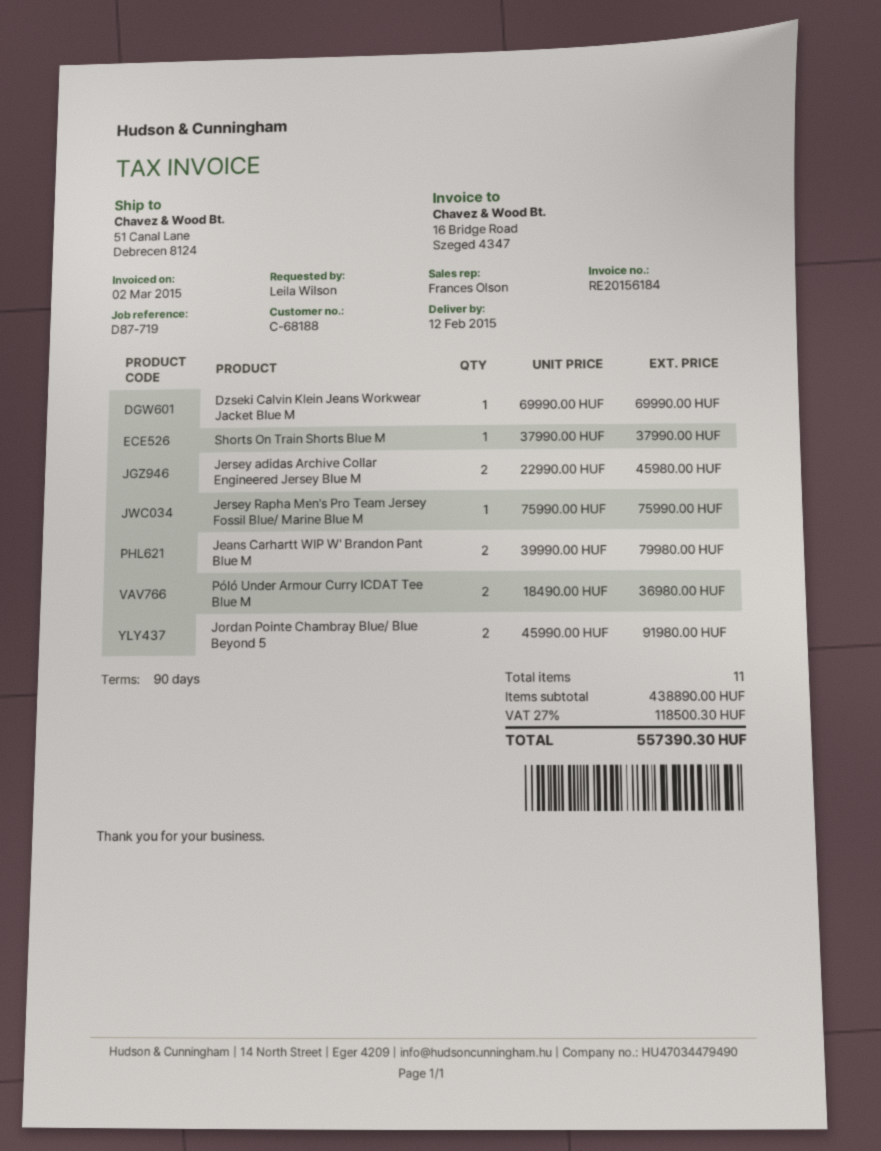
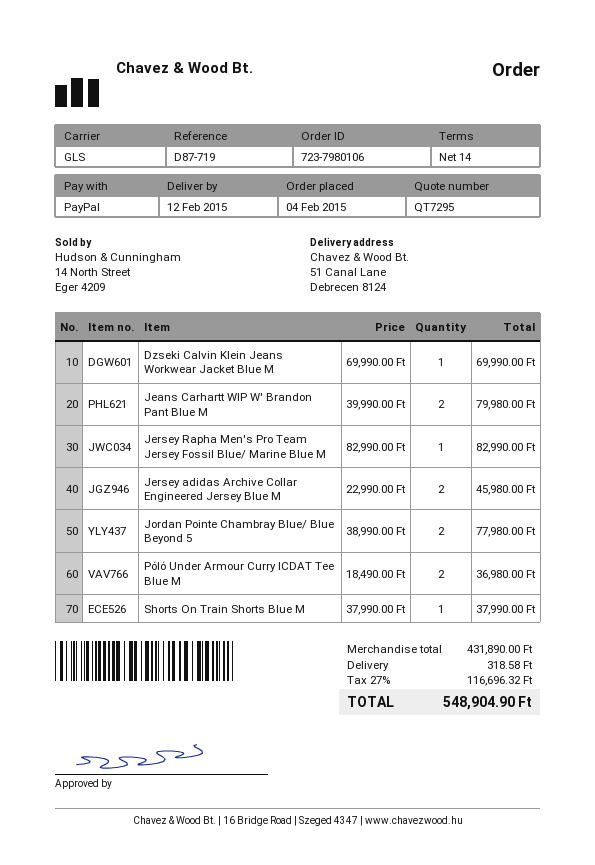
payment terms: 90 days -> 14 days
Jersey Rapha Men's Pro Team Jersey Fossil Blue/ Marine Blue M: 1 x 75990.00 = 75990.00 -> 1 x 82990.00 = 82990.00
Jordan Pointe Chambray Blue/ Blue Beyond 5: 2 x 45990.00 = 91980.00 -> 2 x 38990.00 = 77980.00
subtotal: 438890.00 -> 431890.00
shipping: none -> 318.58
tax: 27% = 118500.30 -> 27% = 116696.32
total: 557390.30 -> 548904.90

